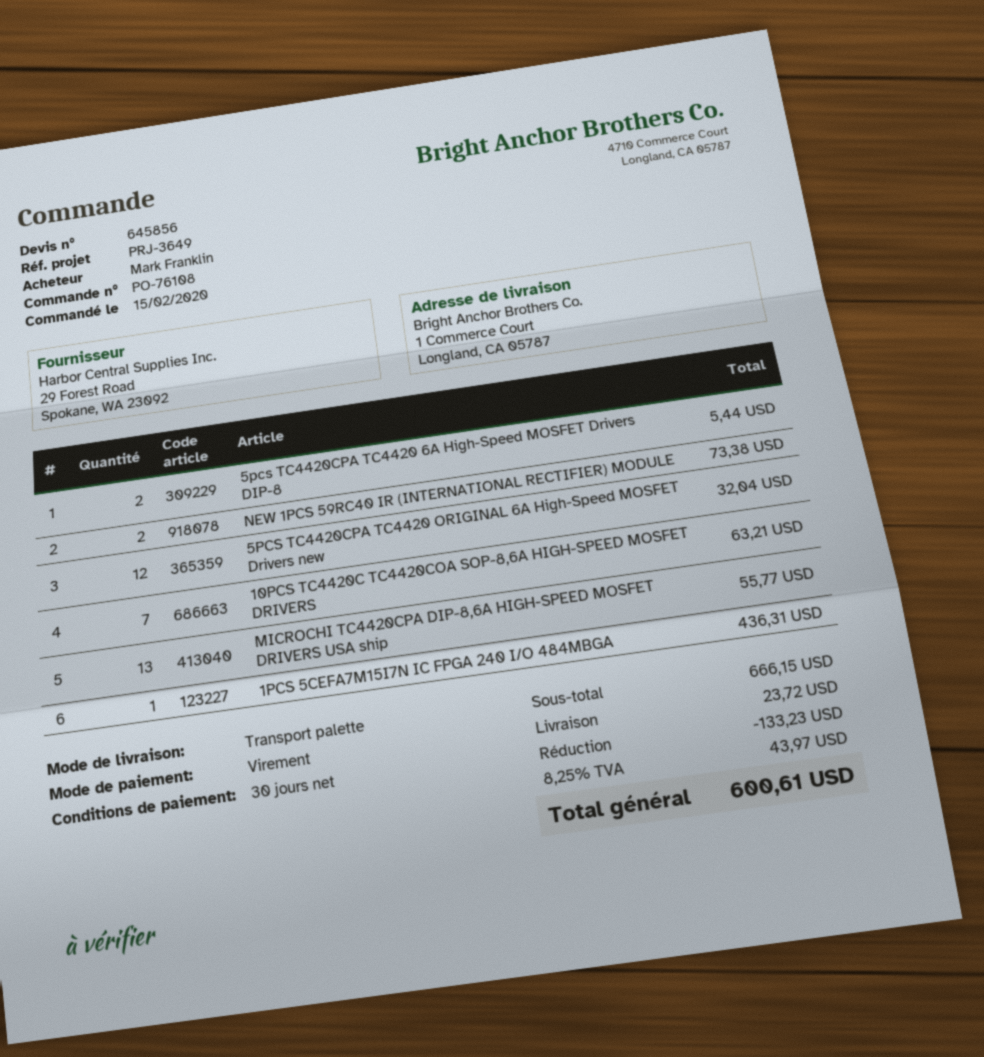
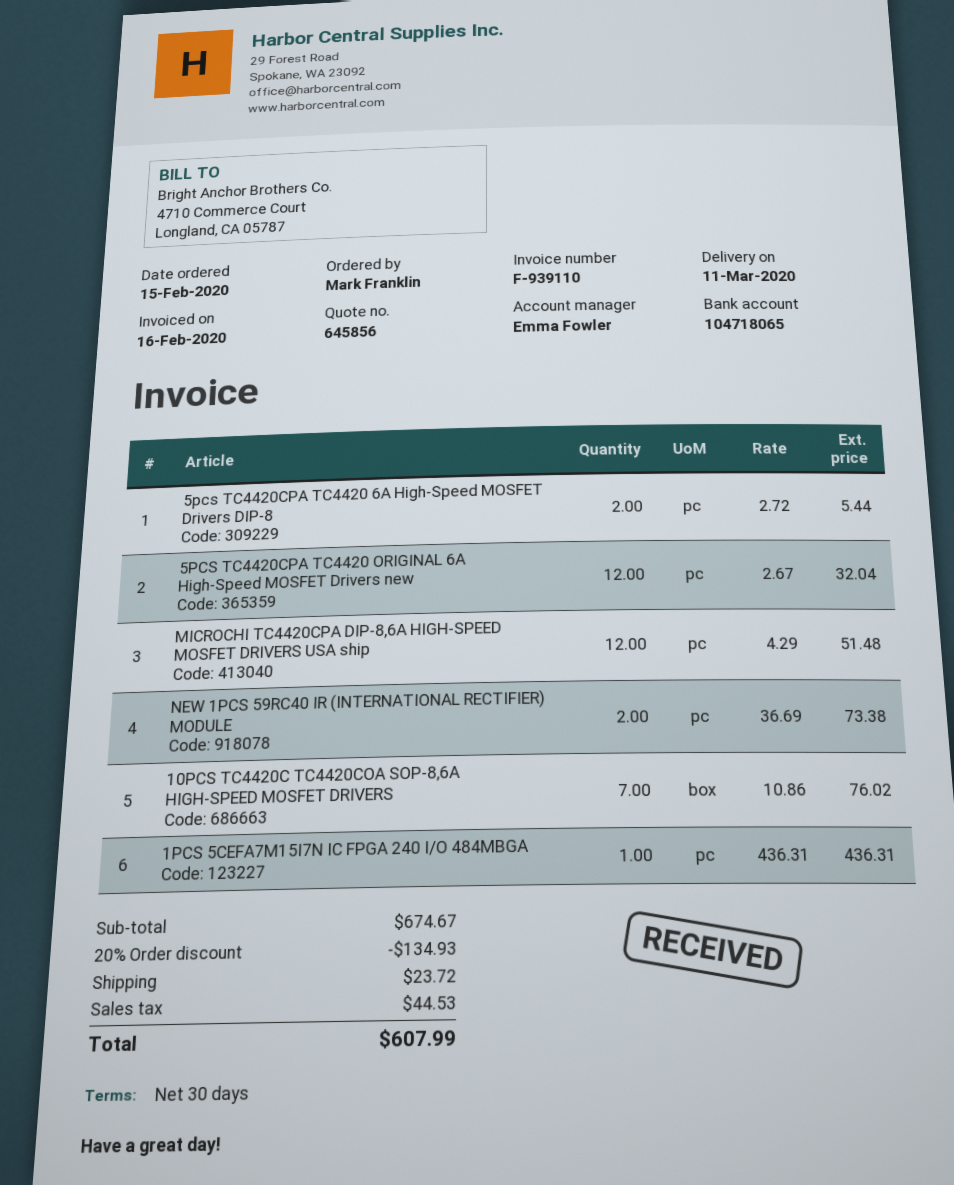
10PCS TC4420C TC4420COA SOP-8,6A HIGH-SPEED MOSFET DRIVERS: 7 for 63.21 -> 7 for 76.02
MICROCHI TC4420CPA DIP-8,6A HIGH-SPEED MOSFET DRIVERS USA ship: 13 for 55.77 -> 12 for 51.48
subtotal: 666.15 -> 674.67
discount: 133.23 -> 134.93
tax: 43.97 -> 44.53
total: 600.61 -> 607.99

